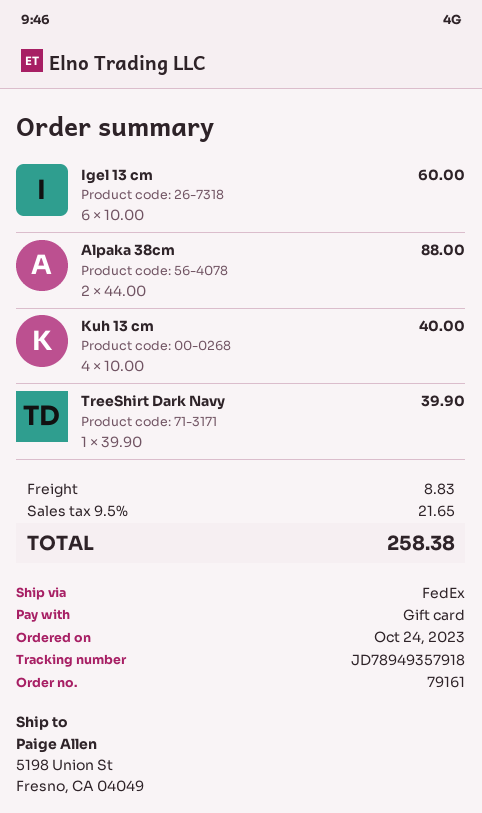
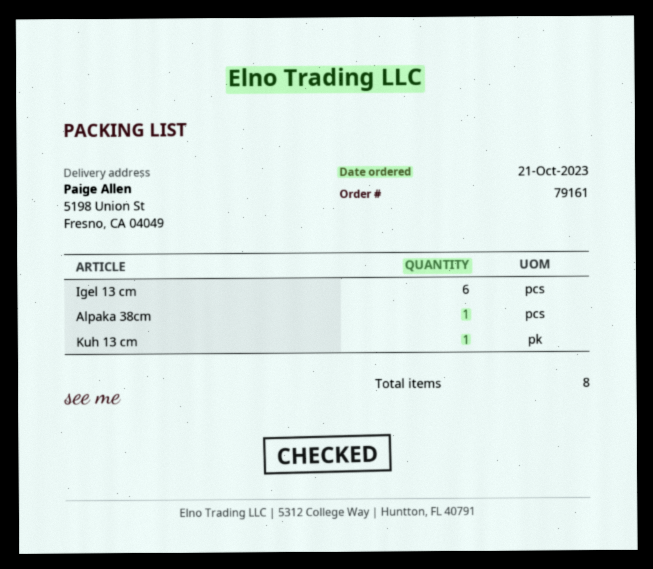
order date: 2023-10-24 -> 2023-10-21
Alpaka 38cm: 2 -> 1
Kuh 13 cm: 4 -> 1
TreeShirt Dark Navy: 1 -> none

